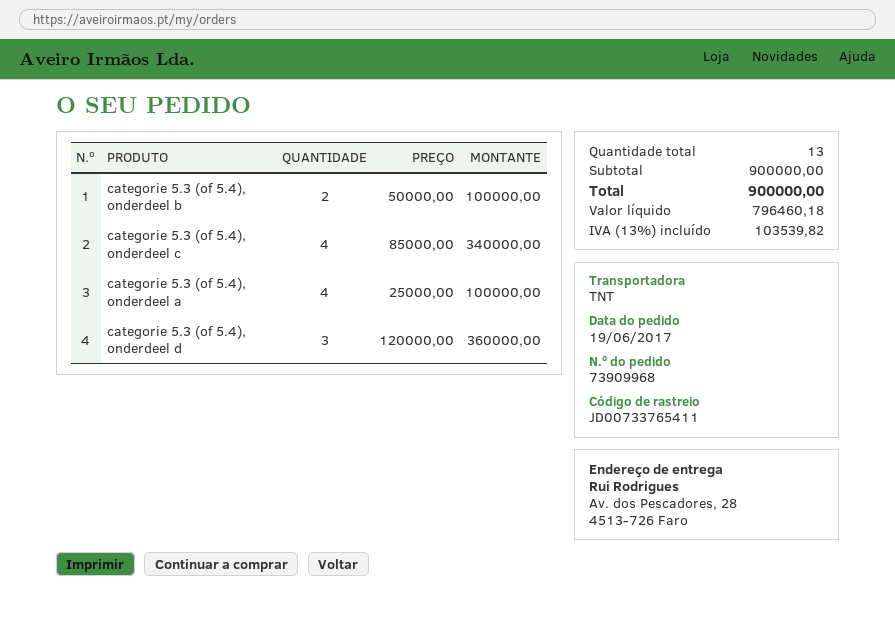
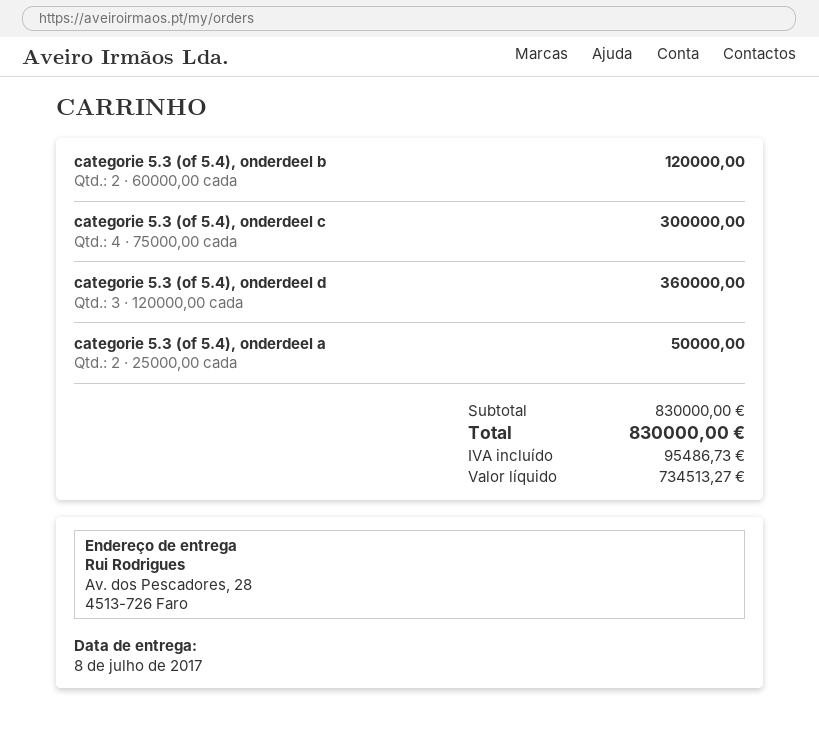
categorie 5.3 (of 5.4), onderdeel b: 2 x 50000.00 = 100000.00 -> 2 x 60000.00 = 120000.00
categorie 5.3 (of 5.4), onderdeel c: 4 x 85000.00 = 340000.00 -> 4 x 75000.00 = 300000.00
categorie 5.3 (of 5.4), onderdeel a: 4 x 25000.00 = 100000.00 -> 2 x 25000.00 = 50000.00
subtotal: 900000.00 -> 830000.00
net: 796460.18 -> 734513.27
tax: 103539.82 -> 95486.73
total: 900000.00 -> 830000.00

